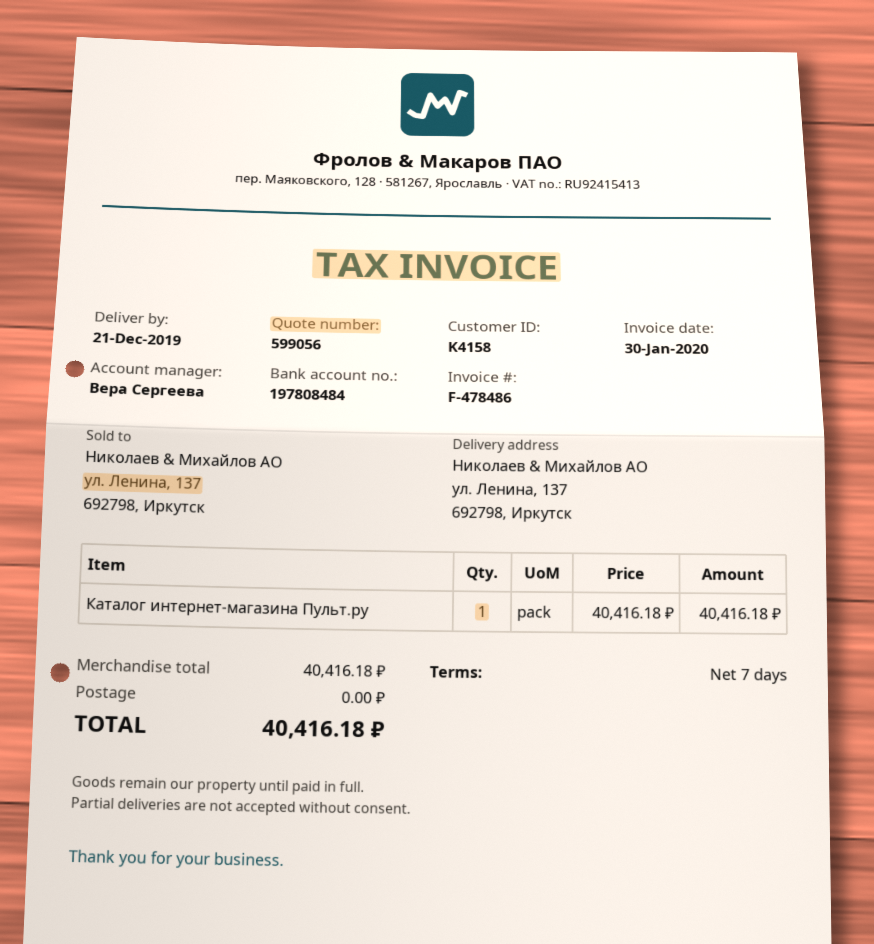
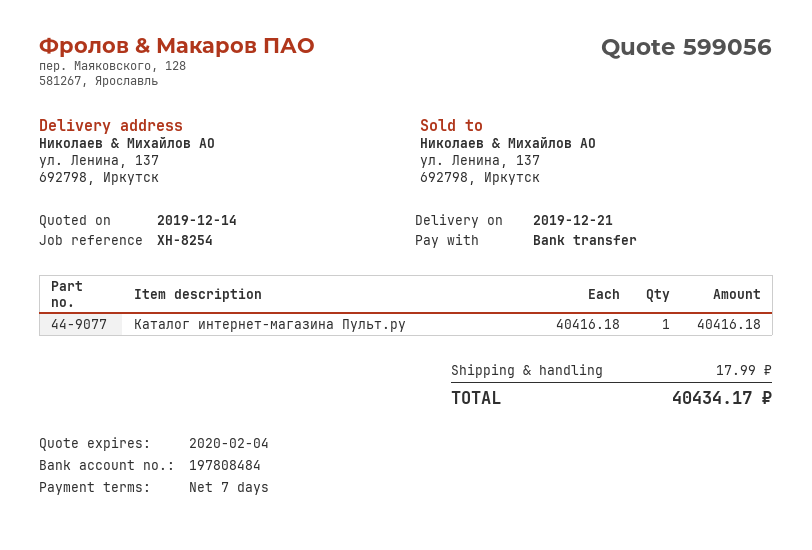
shipping: 0.00 -> 17.99
total: 40416.18 -> 40434.17

